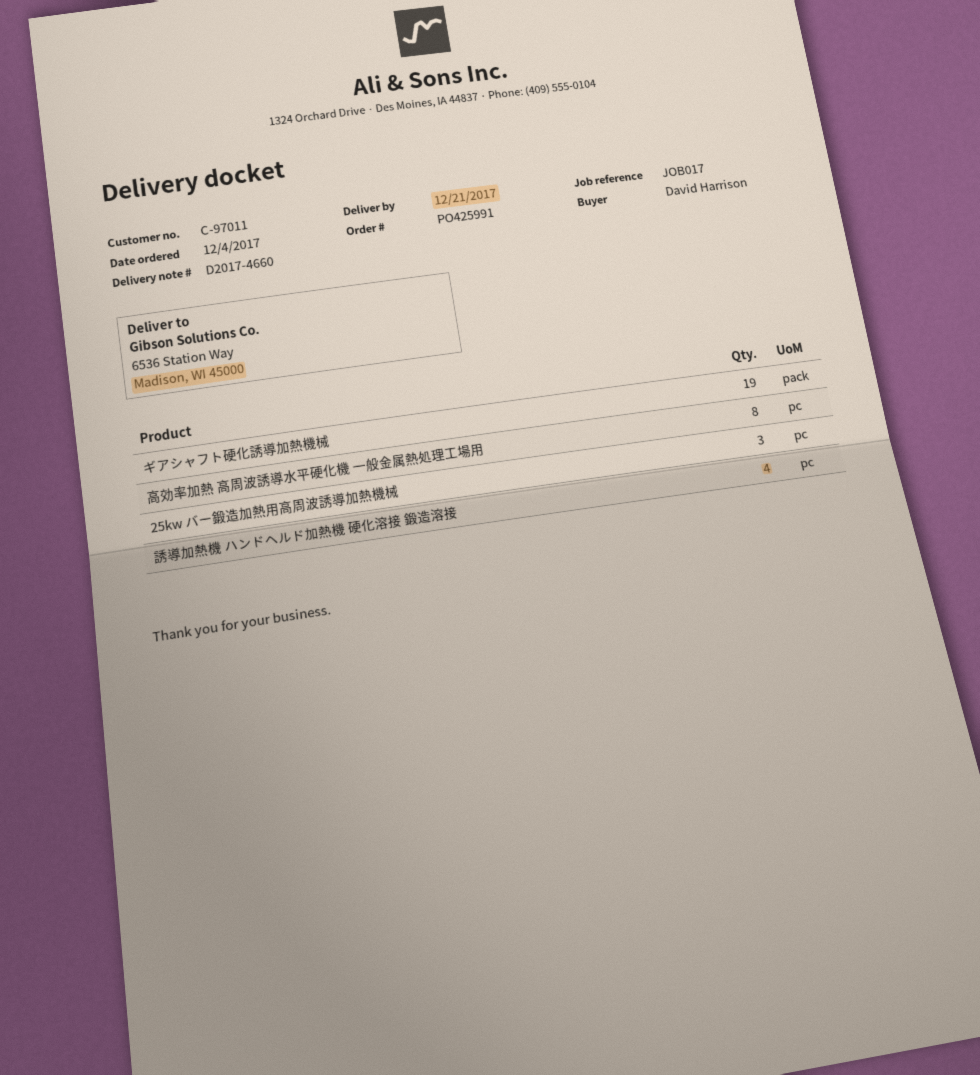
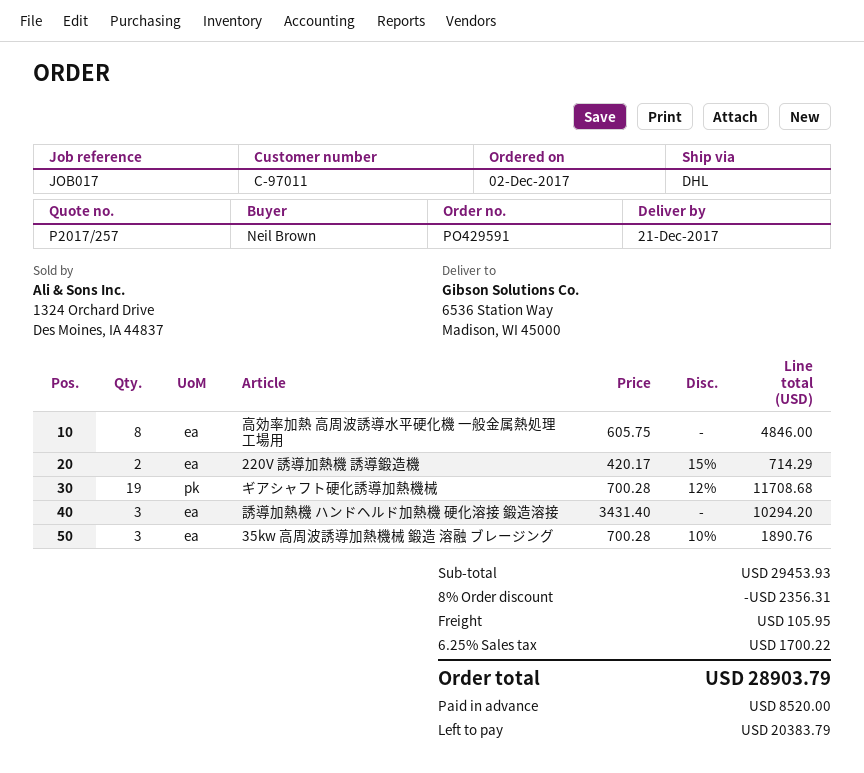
order number: PO425991 -> PO429591
order date: 2017-12-04 -> 2017-12-02
ordered by: David Harrison -> Neil Brown
25kw バー鍛造加熱用高周波誘導加熱機械: 3 -> none
誘導加熱機 ハンドヘルド加熱機 硬化溶接 鍛造溶接: 4 -> 3
220V 誘導加熱機 誘導鍛造機: none -> 2
35kw 高周波誘導加熱機械 鍛造 溶融 ブレージング: none -> 3

